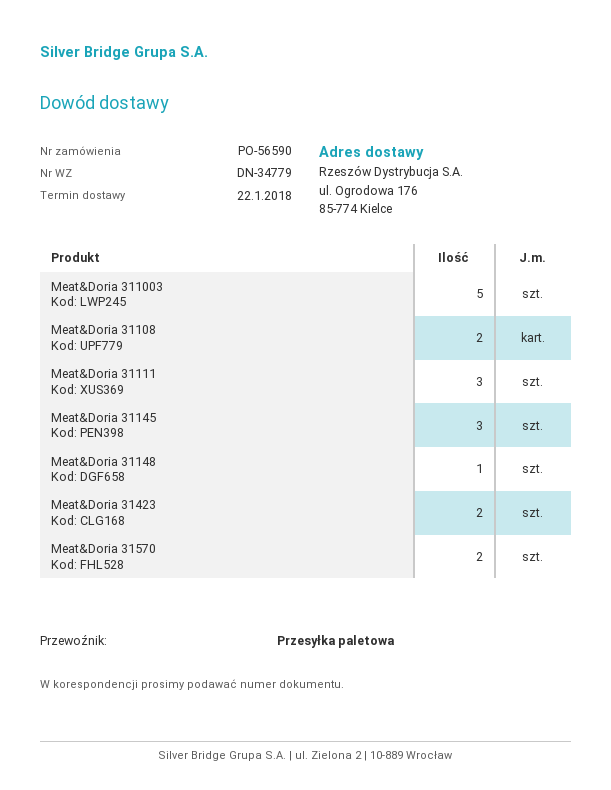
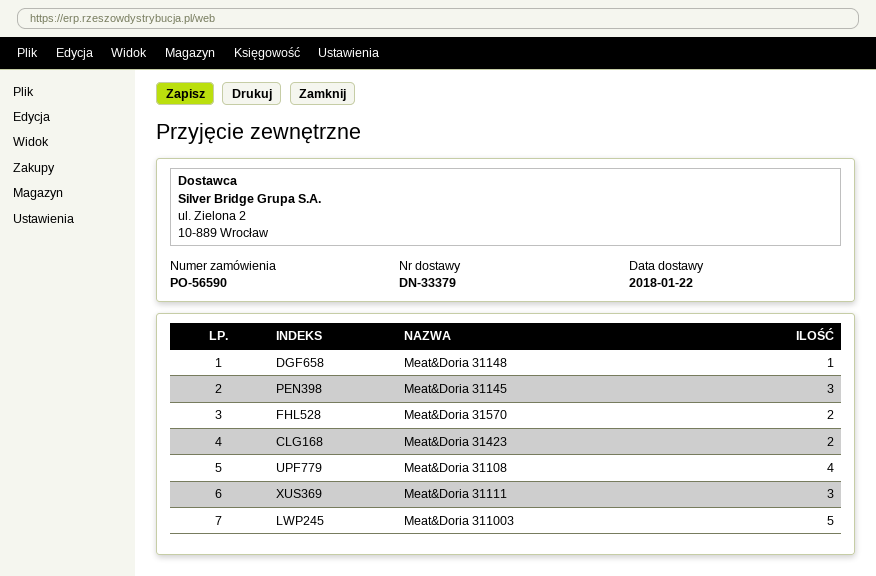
delivery note number: DN-34779 -> DN-33379
Meat&Doria 31108: 2 -> 4

